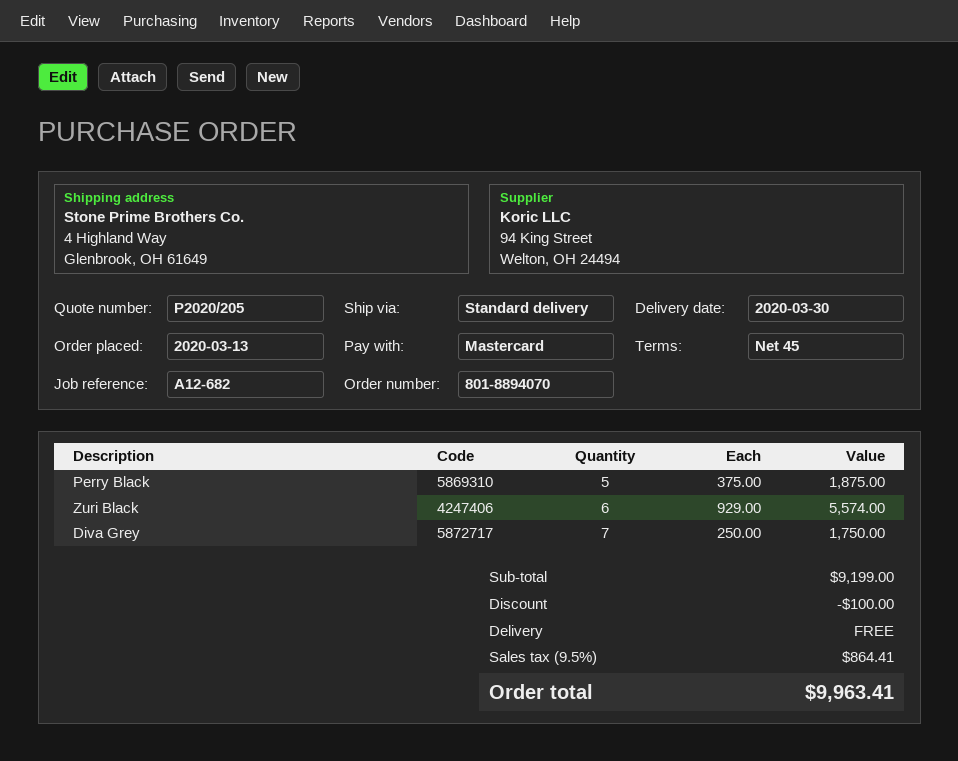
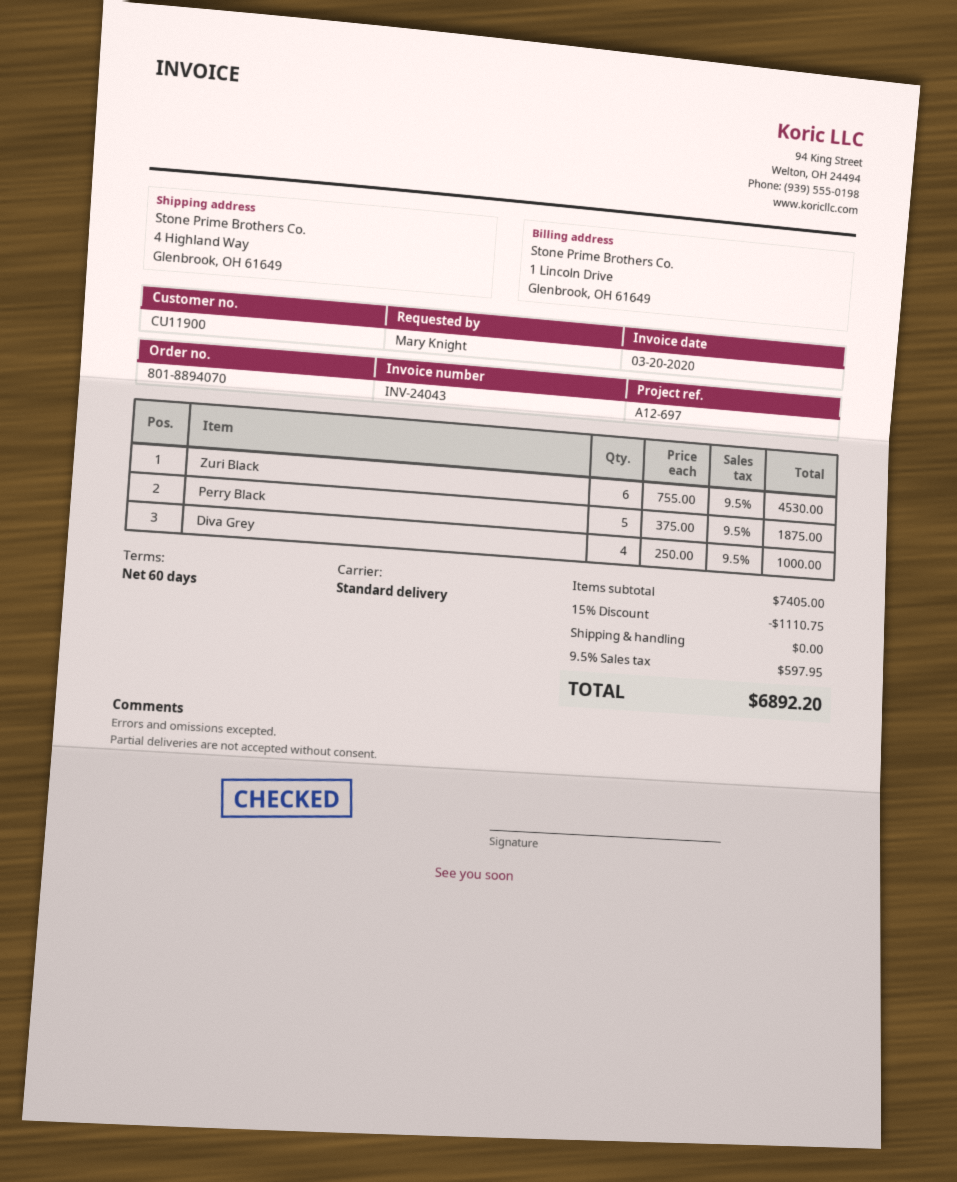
payment terms: 45 days -> 60 days
reference: A12-682 -> A12-697
Zuri Black: 6 x 929.00 = 5574.00 -> 6 x 755.00 = 4530.00
Diva Grey: 7 x 250.00 = 1750.00 -> 4 x 250.00 = 1000.00
subtotal: 9199.00 -> 7405.00
discount: 100.00 -> 1110.75
tax: 9.5% = 864.41 -> 9.5% = 597.95
total: 9963.41 -> 6892.20

